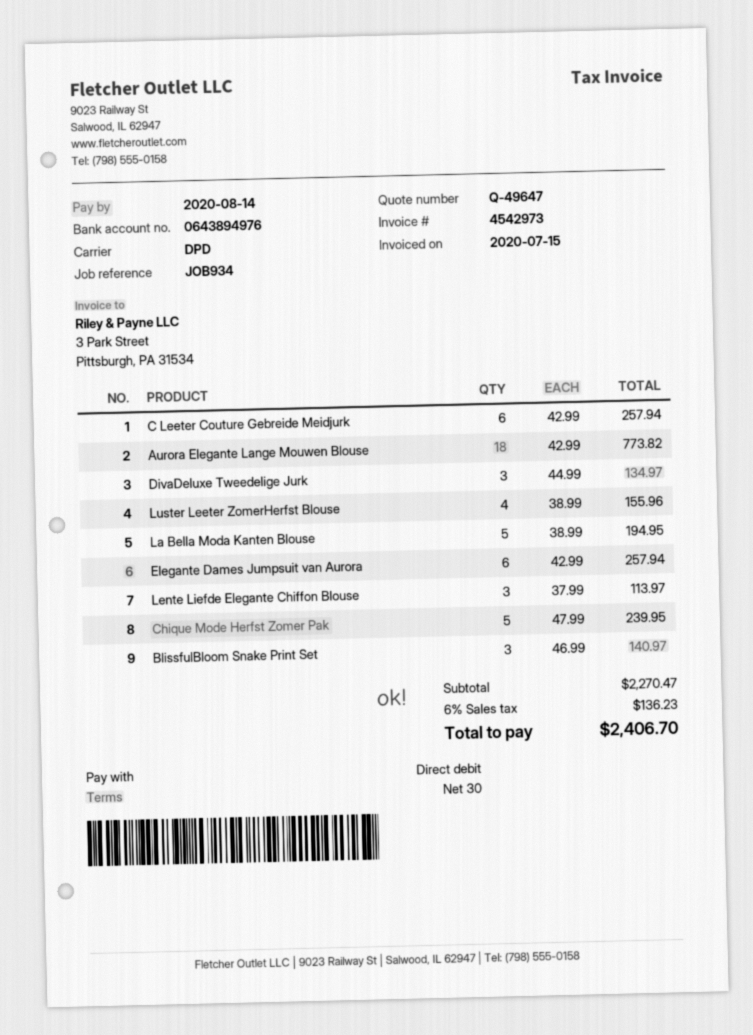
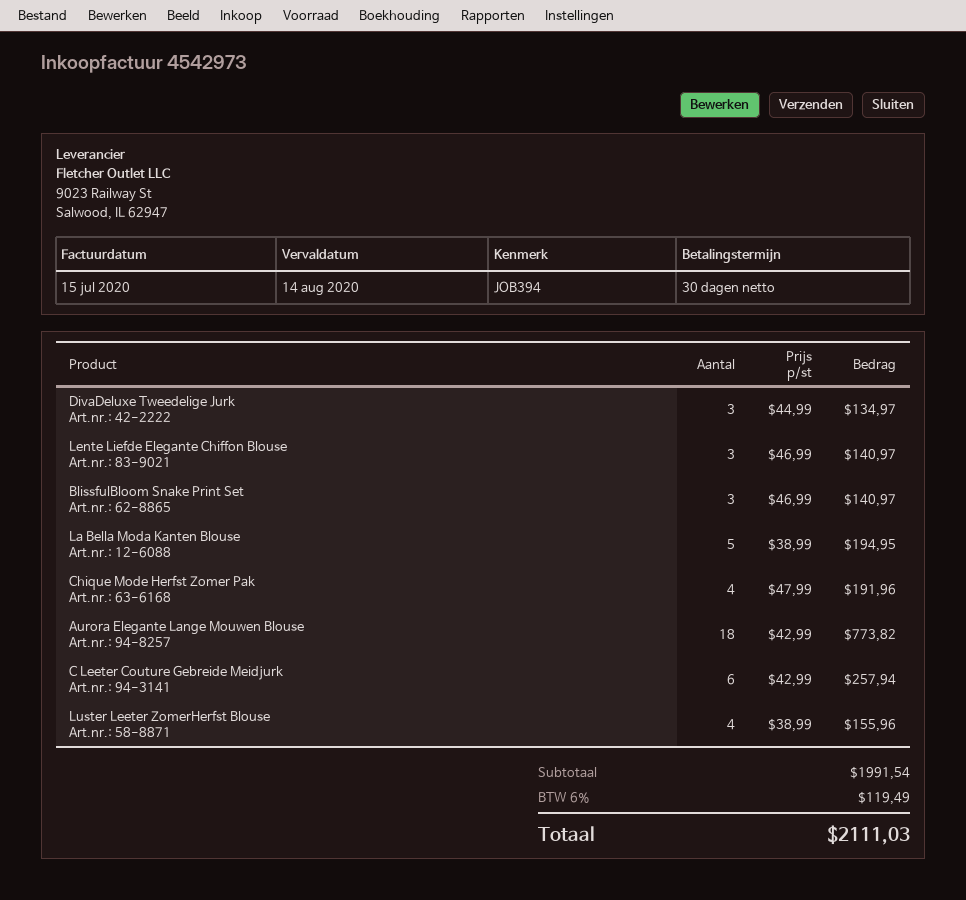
reference: JOB934 -> JOB394
Elegante Dames Jumpsuit van Aurora: 6 x 42.99 = 257.94 -> none
Lente Liefde Elegante Chiffon Blouse: 3 x 37.99 = 113.97 -> 3 x 46.99 = 140.97
Chique Mode Herfst Zomer Pak: 5 x 47.99 = 239.95 -> 4 x 47.99 = 191.96
subtotal: 2270.47 -> 1991.54
tax: 6% = 136.23 -> 6% = 119.49
total: 2406.70 -> 2111.03

